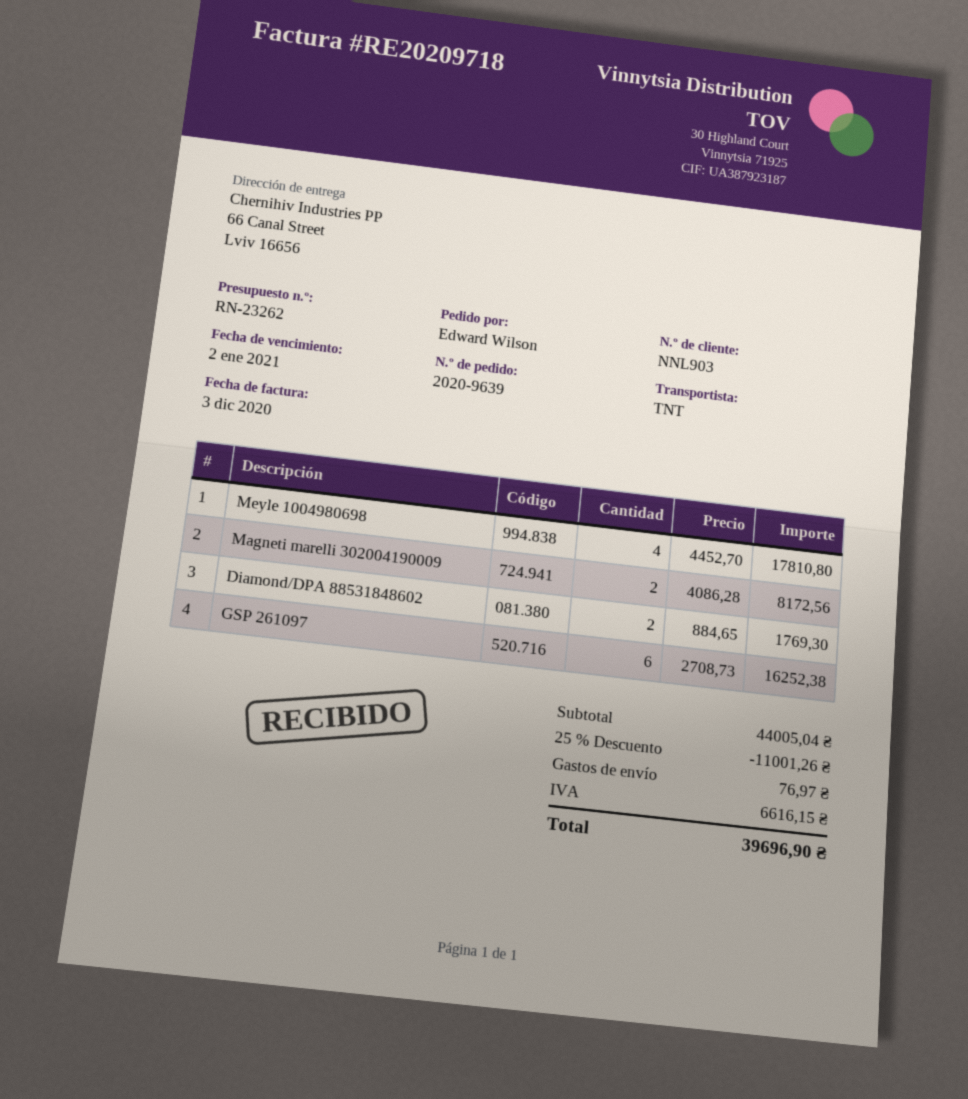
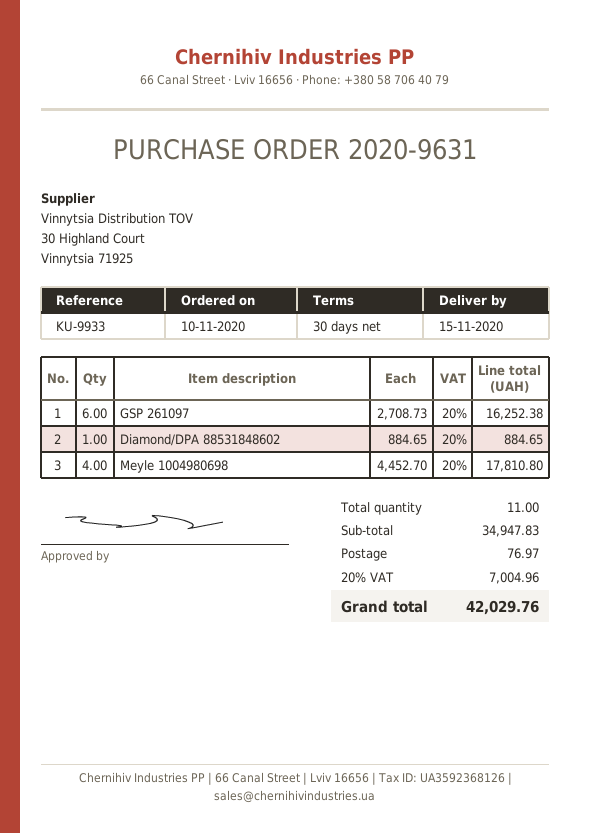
order number: 2020-9639 -> 2020-9631
Magneti marelli 302004190009: 2 x 4086.28 = 8172.56 -> none
Diamond/DPA 88531848602: 2 x 884.65 = 1769.30 -> 1 x 884.65 = 884.65
subtotal: 44005.04 -> 34947.83
discount: 25% = 11001.26 -> none
tax: 6616.15 -> 7004.96
total: 39696.90 -> 42029.76

